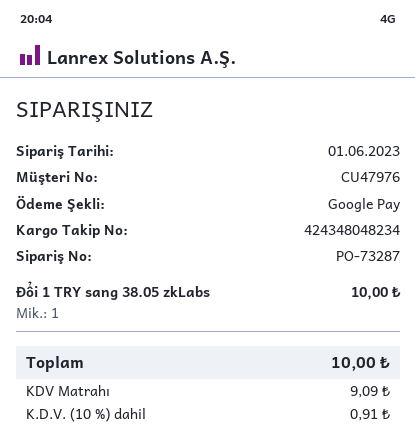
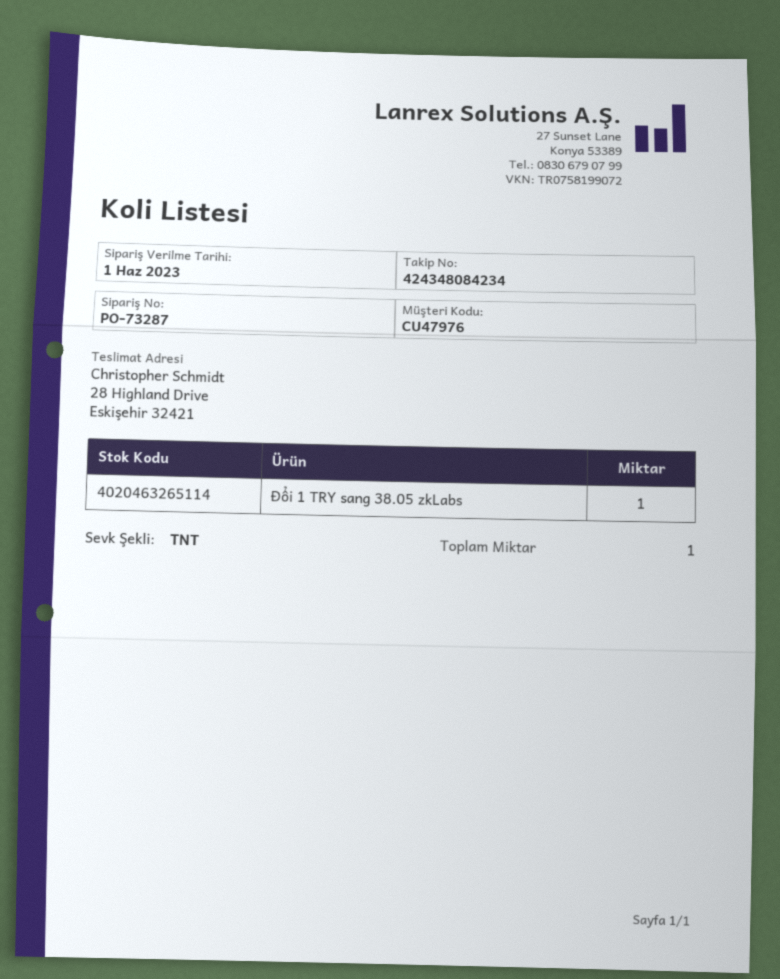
tracking number: 424348048234 -> 424348084234

